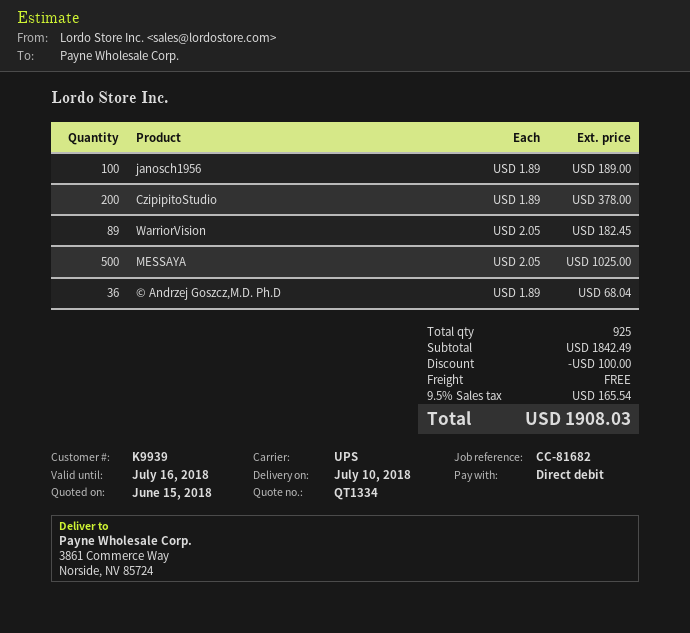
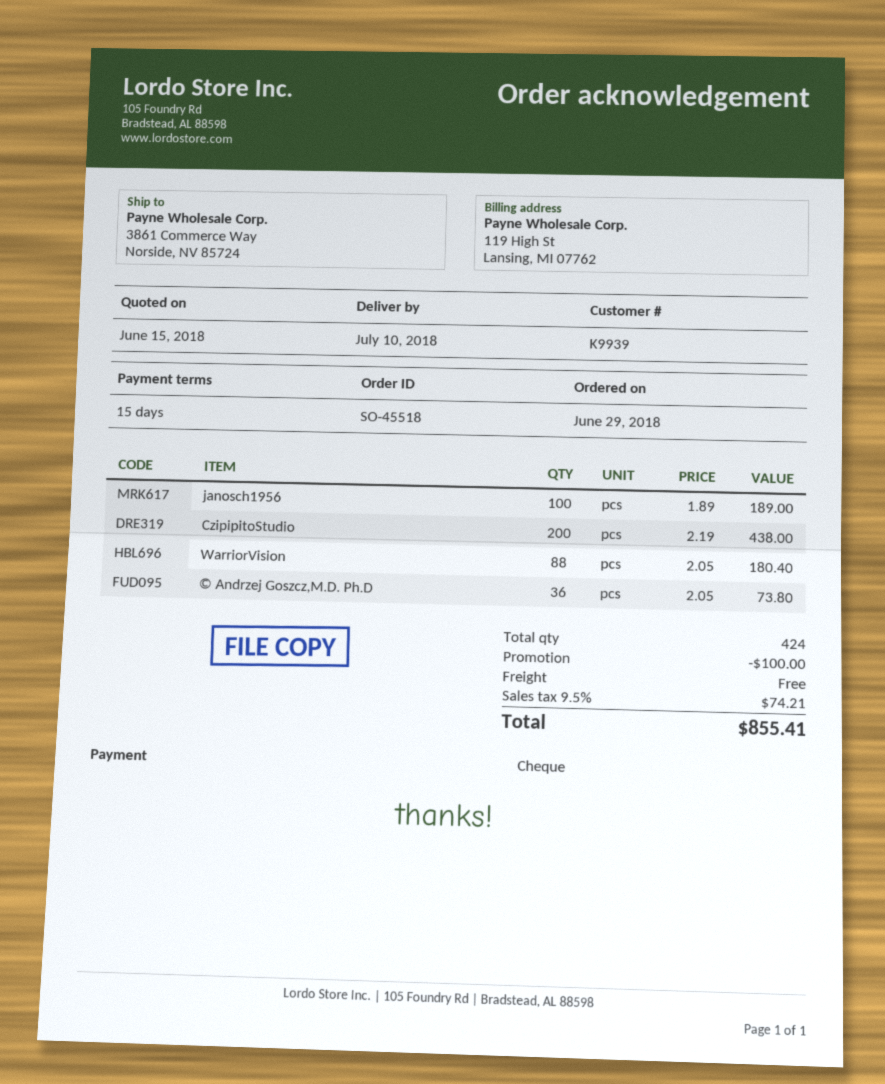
payment method: direct debit -> cheque
CzipipitoStudio: 200 x 1.89 = 378.00 -> 200 x 2.19 = 438.00
WarriorVision: 89 x 2.05 = 182.45 -> 88 x 2.05 = 180.40
MESSAYA: 500 x 2.05 = 1025.00 -> none
© Andrzej Goszcz,M.D. Ph.D: 36 x 1.89 = 68.04 -> 36 x 2.05 = 73.80
total quantity: 925 -> 424
tax: 9.5% = 165.54 -> 9.5% = 74.21
total: 1908.03 -> 855.41

